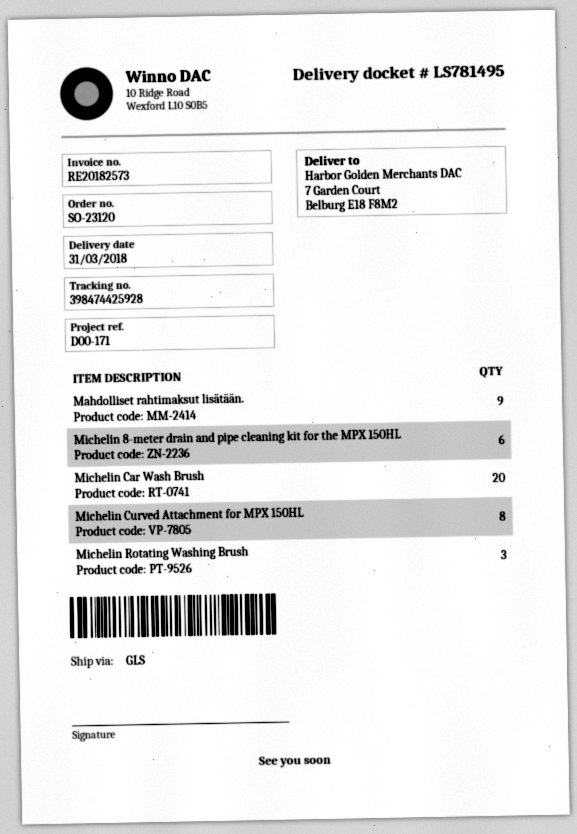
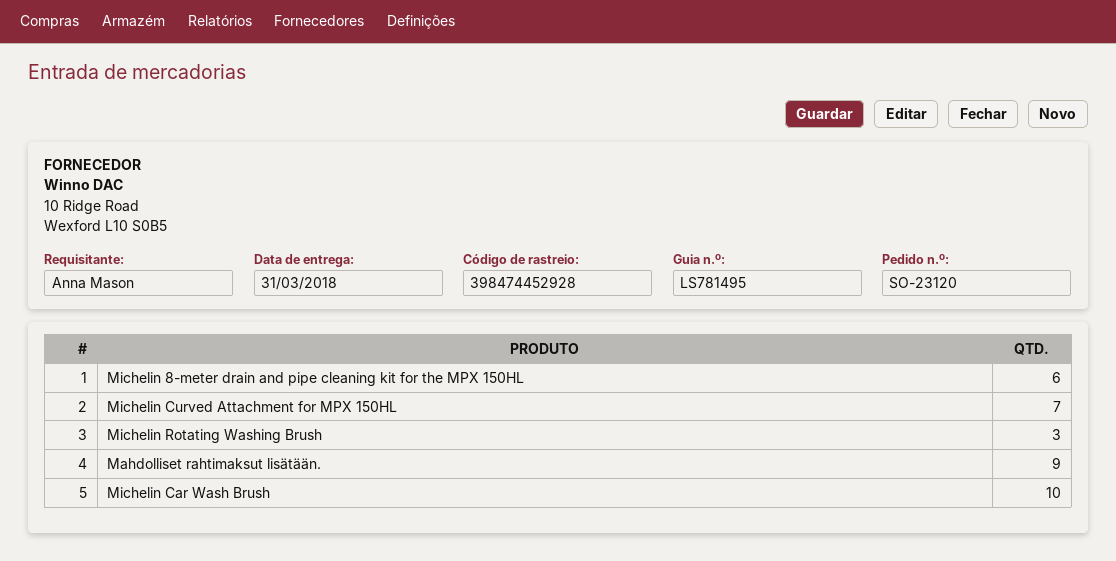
tracking number: 398474425928 -> 398474452928
Michelin Car Wash Brush: 20 -> 10
Michelin Curved Attachment for MPX 150HL: 8 -> 7

